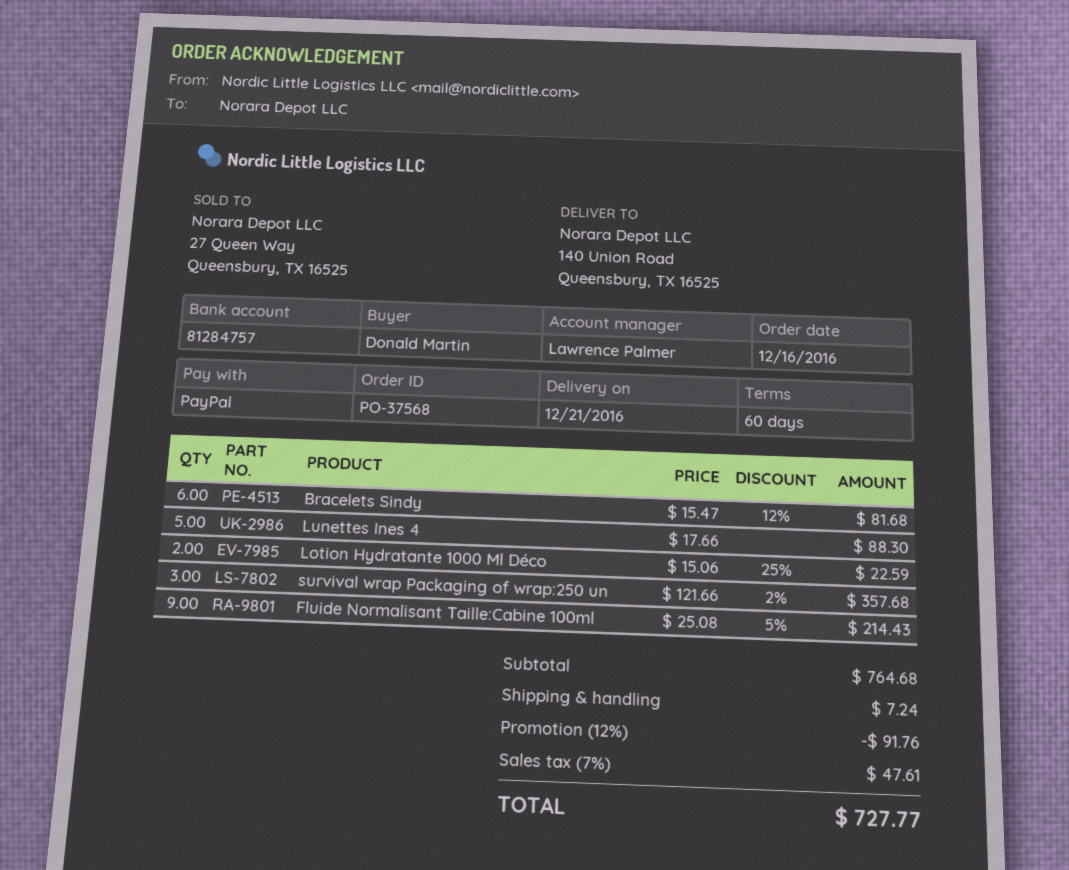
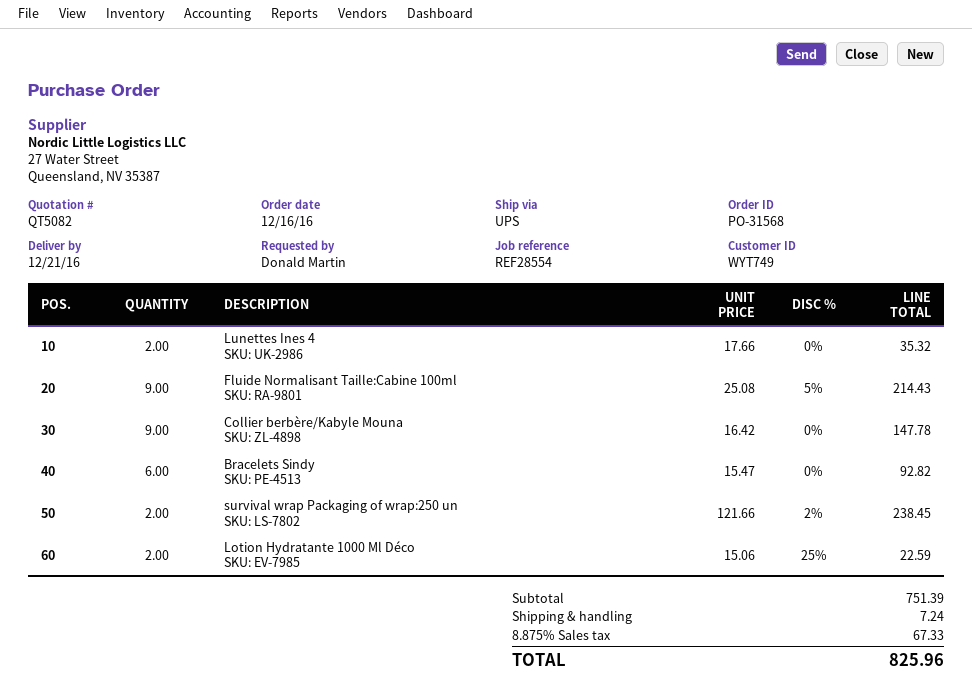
order number: PO-37568 -> PO-31568
Bracelets Sindy: 6 x 15.47 - 12% = 81.68 -> 6 x 15.47 = 92.82
Lunettes Ines 4: 5 x 17.66 = 88.30 -> 2 x 17.66 = 35.32
survival wrap Packaging of wrap:250 un: 3 x 121.66 - 2% = 357.68 -> 2 x 121.66 - 2% = 238.45
Collier berbère/Kabyle Mouna: none -> 9 x 16.42 = 147.78
subtotal: 764.68 -> 751.39
discount: 12% = 91.76 -> none
tax: 7% = 47.61 -> 8.875% = 67.33
total: 727.77 -> 825.96

